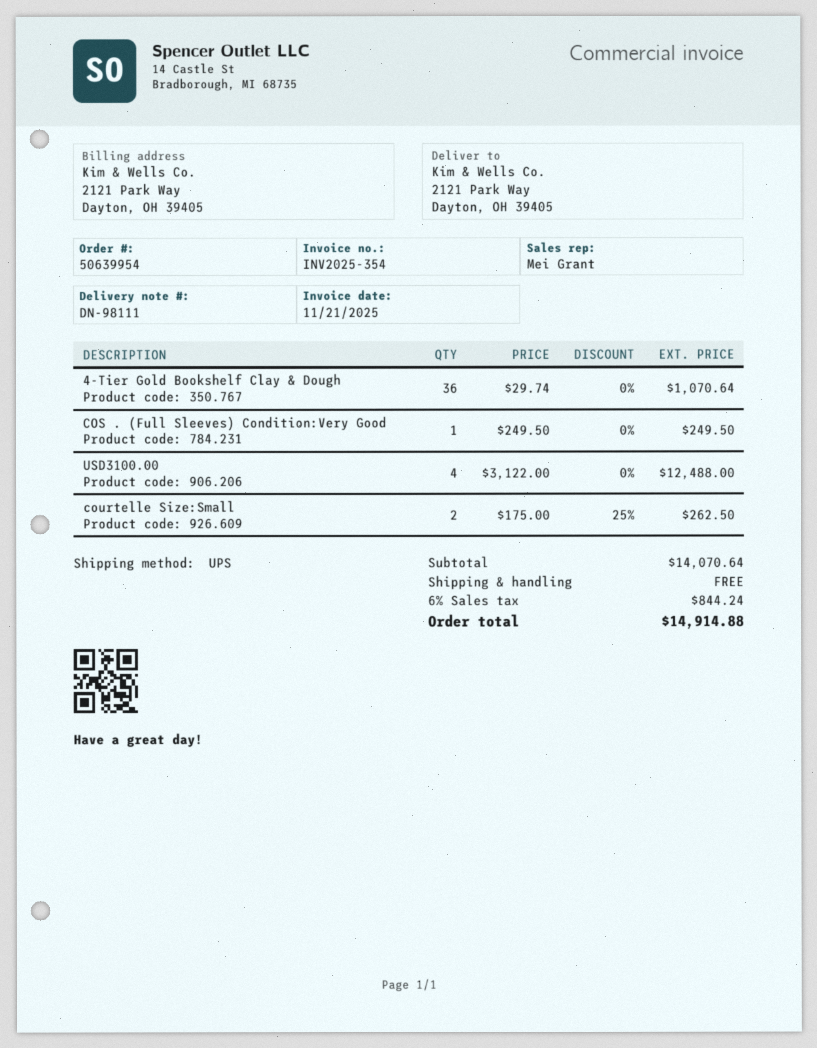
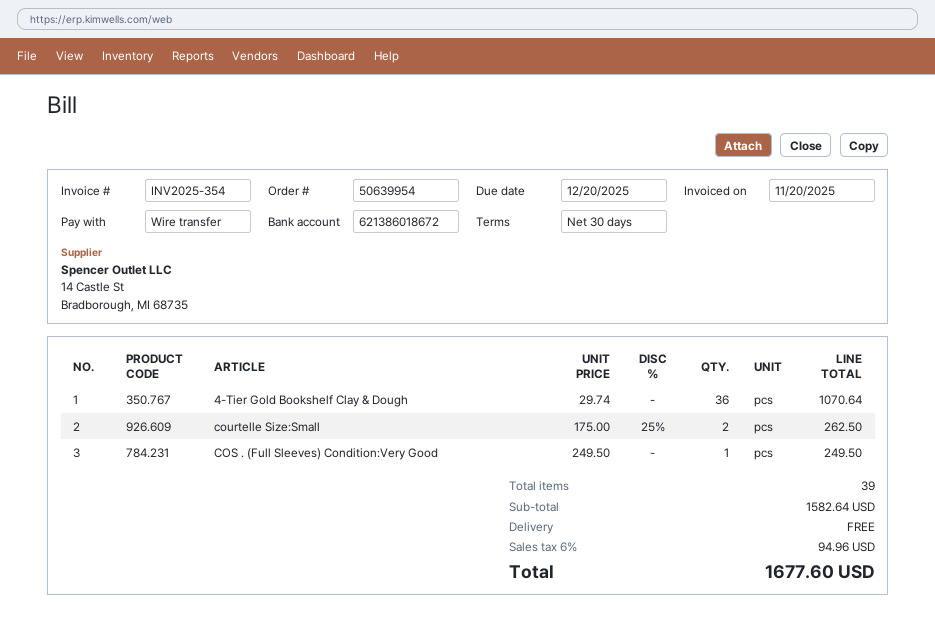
invoice date: 2025-11-21 -> 2025-11-20
USD3100.00: 4 x 3122.00 = 12488.00 -> none
subtotal: 14070.64 -> 1582.64
tax: 6% = 844.24 -> 6% = 94.96
total: 14914.88 -> 1677.60

